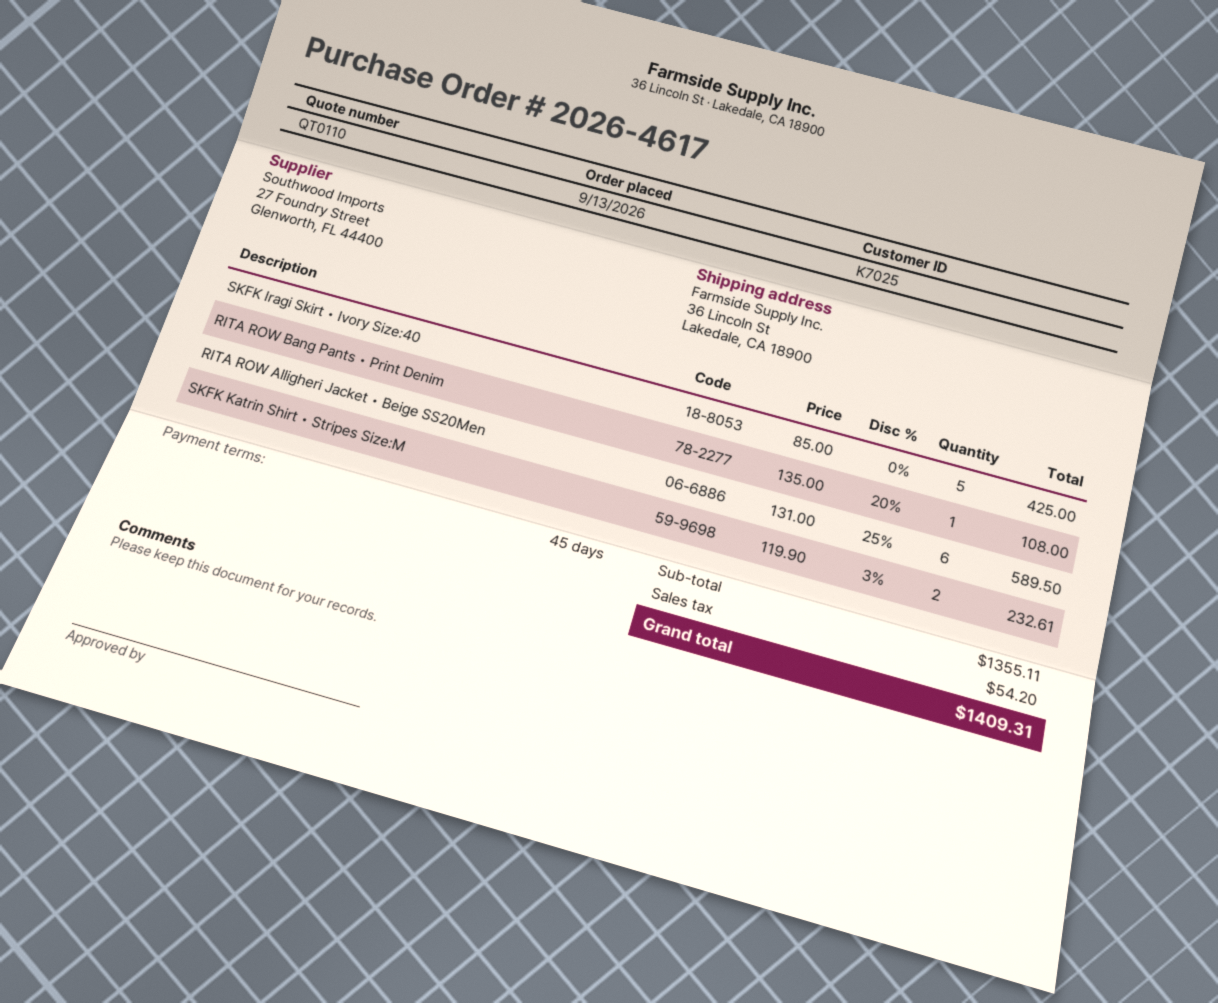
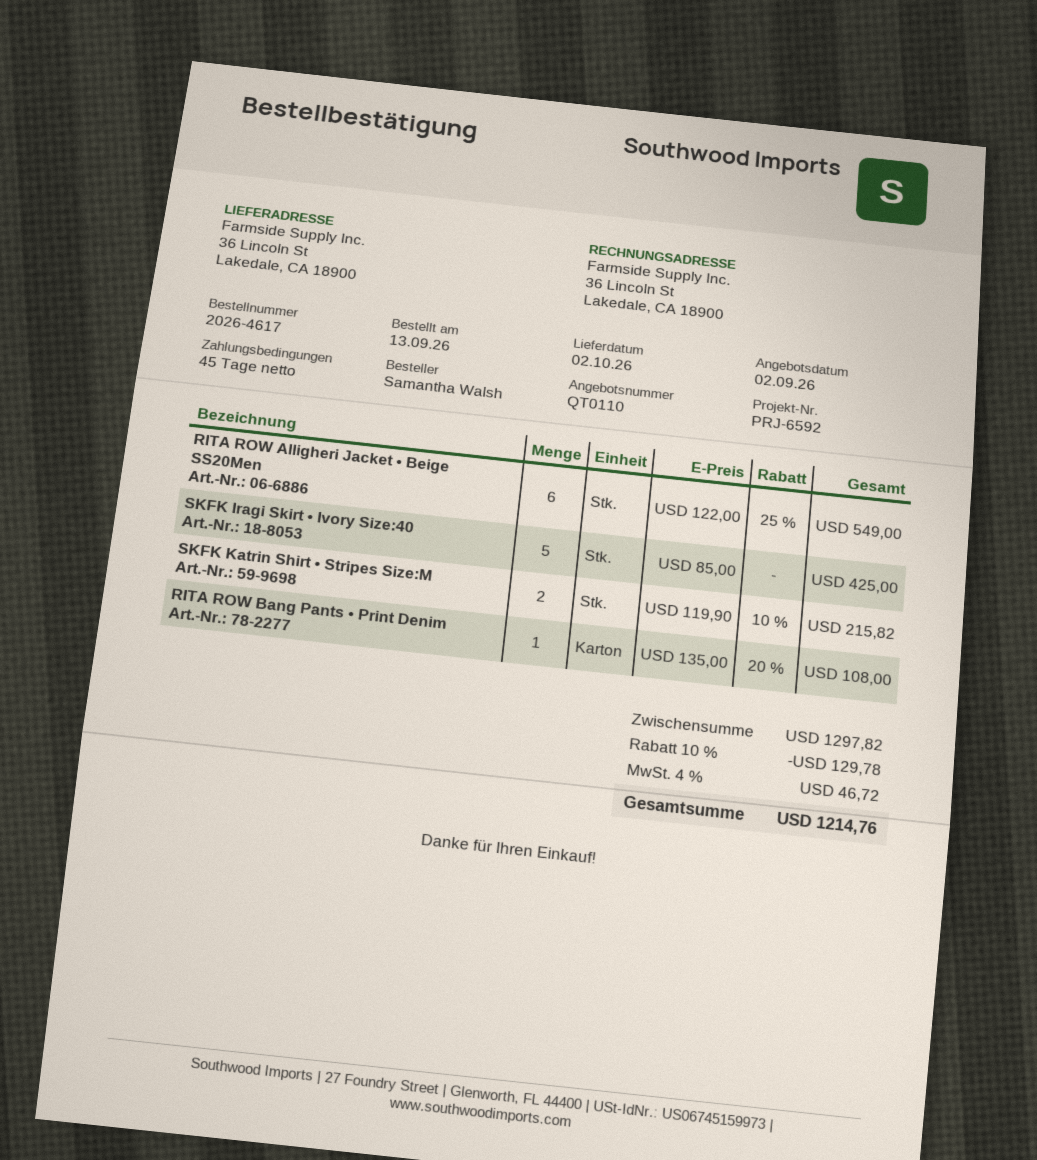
RITA ROW Alligheri Jacket • Beige SS20Men: 6 x 131.00 - 25% = 589.50 -> 6 x 122.00 - 25% = 549.00
SKFK Katrin Shirt • Stripes Size:M: 2 x 119.90 - 3% = 232.61 -> 2 x 119.90 - 10% = 215.82
subtotal: 1355.11 -> 1297.82
discount: none -> 10% = 129.78
tax: 54.20 -> 46.72
total: 1409.31 -> 1214.76

